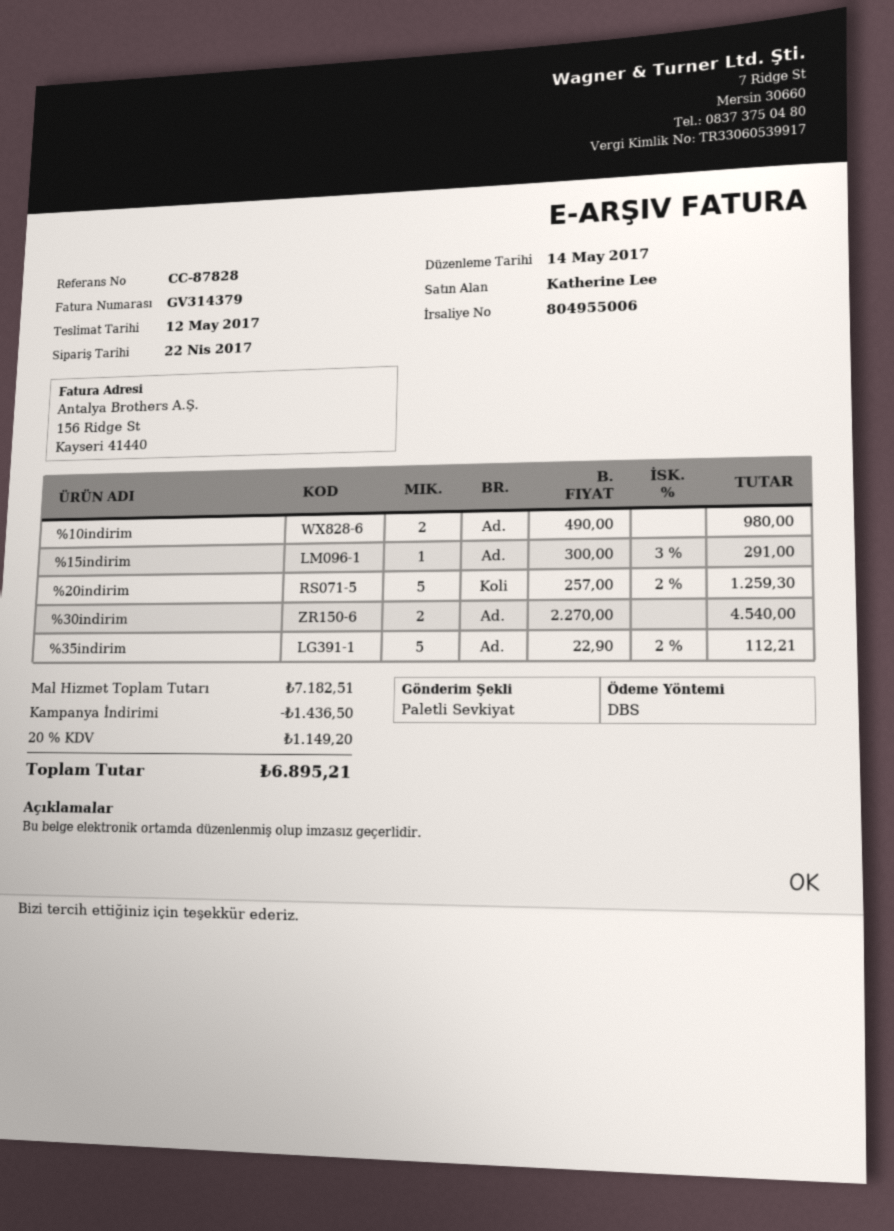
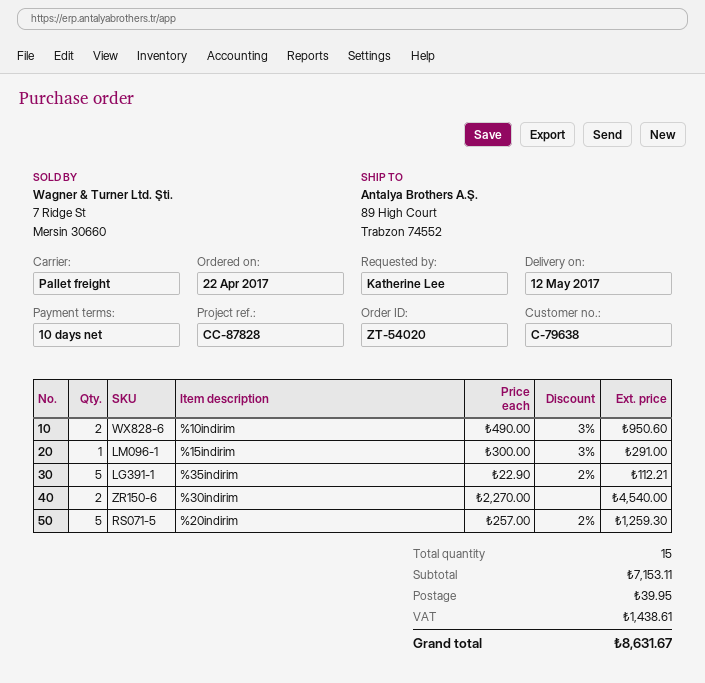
%10indirim: 2 x 490.00 = 980.00 -> 2 x 490.00 - 3% = 950.60
subtotal: 7182.51 -> 7153.11
discount: 1436.50 -> none
shipping: none -> 39.95
tax: 1149.20 -> 1438.61
total: 6895.21 -> 8631.67

